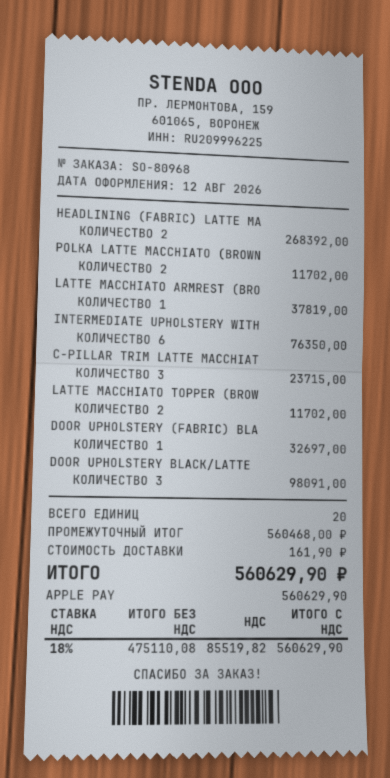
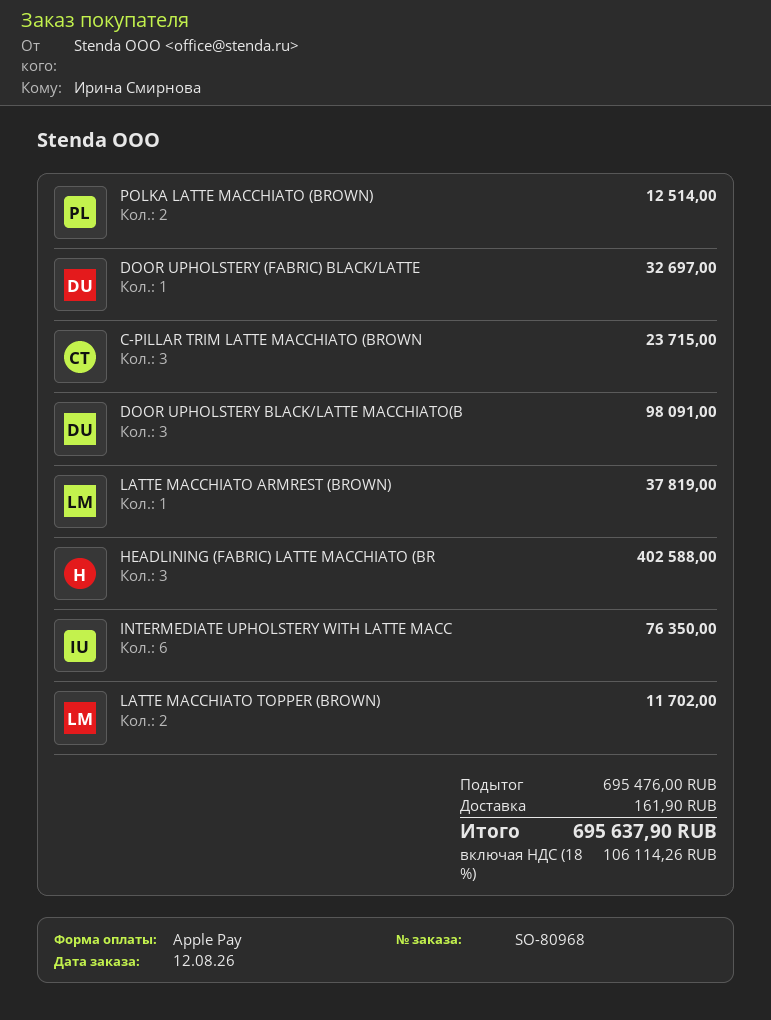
HEADLINING (FABRIC) LATTE MA: 2 for 268392.00 -> 3 for 402588.00
POLKA LATTE MACCHIATO (BROWN: 2 for 11702.00 -> 2 for 12514.00
subtotal: 560468.00 -> 695476.00
tax: 18% = 85519.82 -> 18% = 106114.26
total: 560629.90 -> 695637.90

